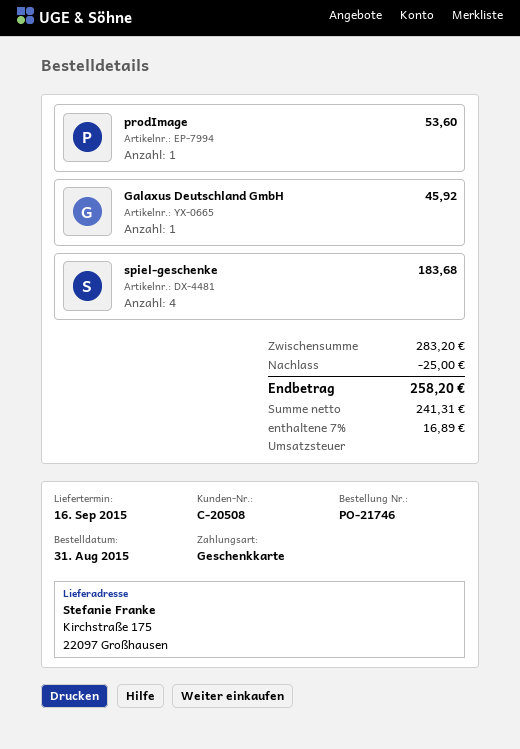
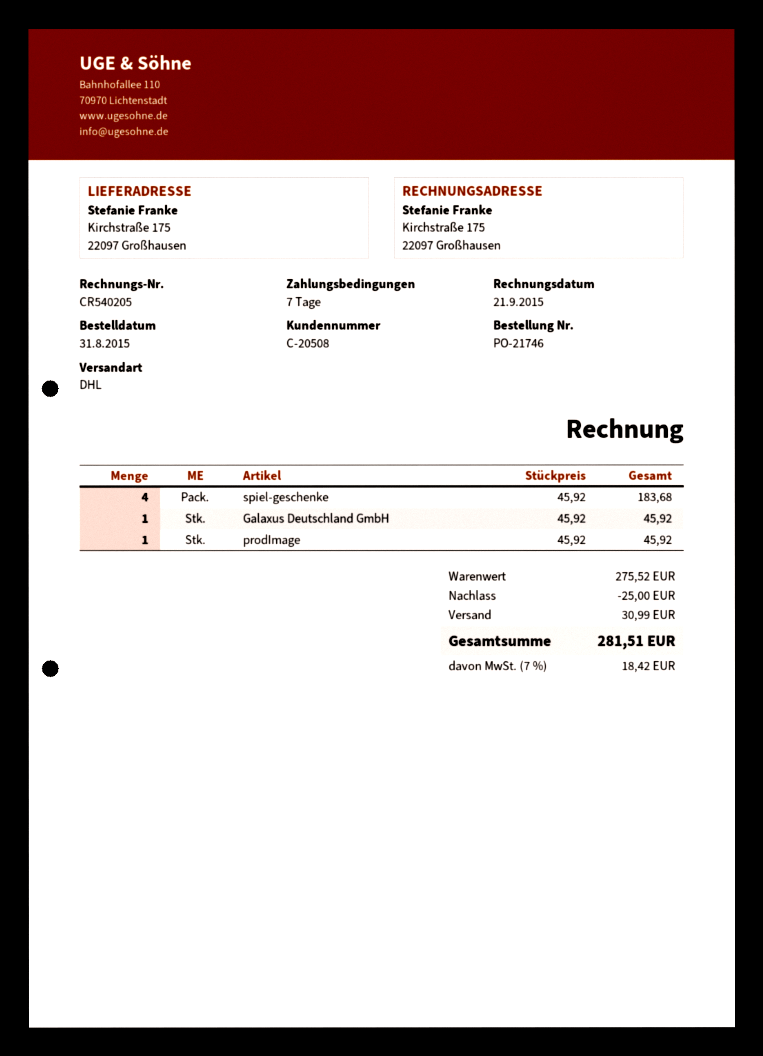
prodImage: 1 for 53.60 -> 1 for 45.92
subtotal: 283.20 -> 275.52
shipping: none -> 30.99
tax: 7% = 16.89 -> 7% = 18.42
total: 258.20 -> 281.51

